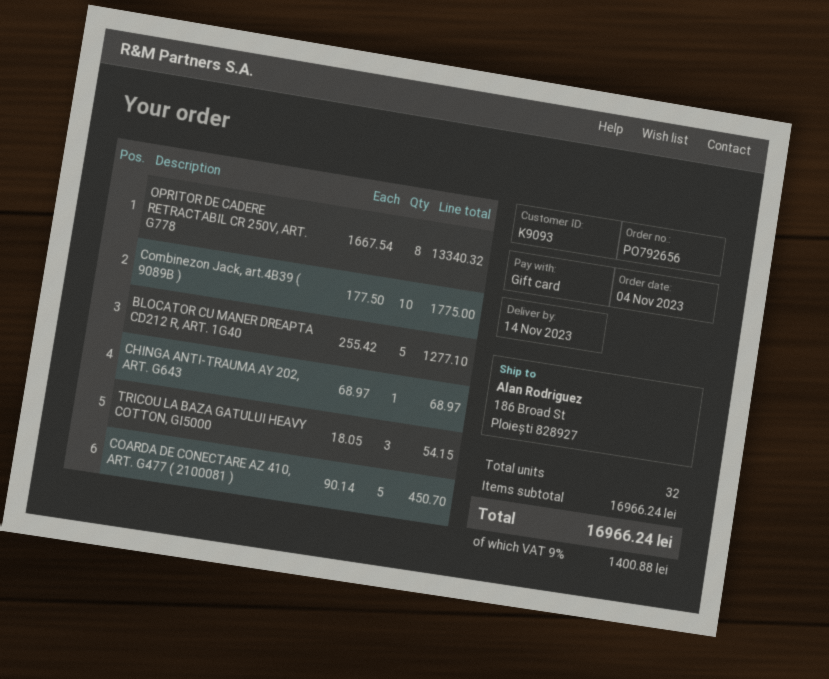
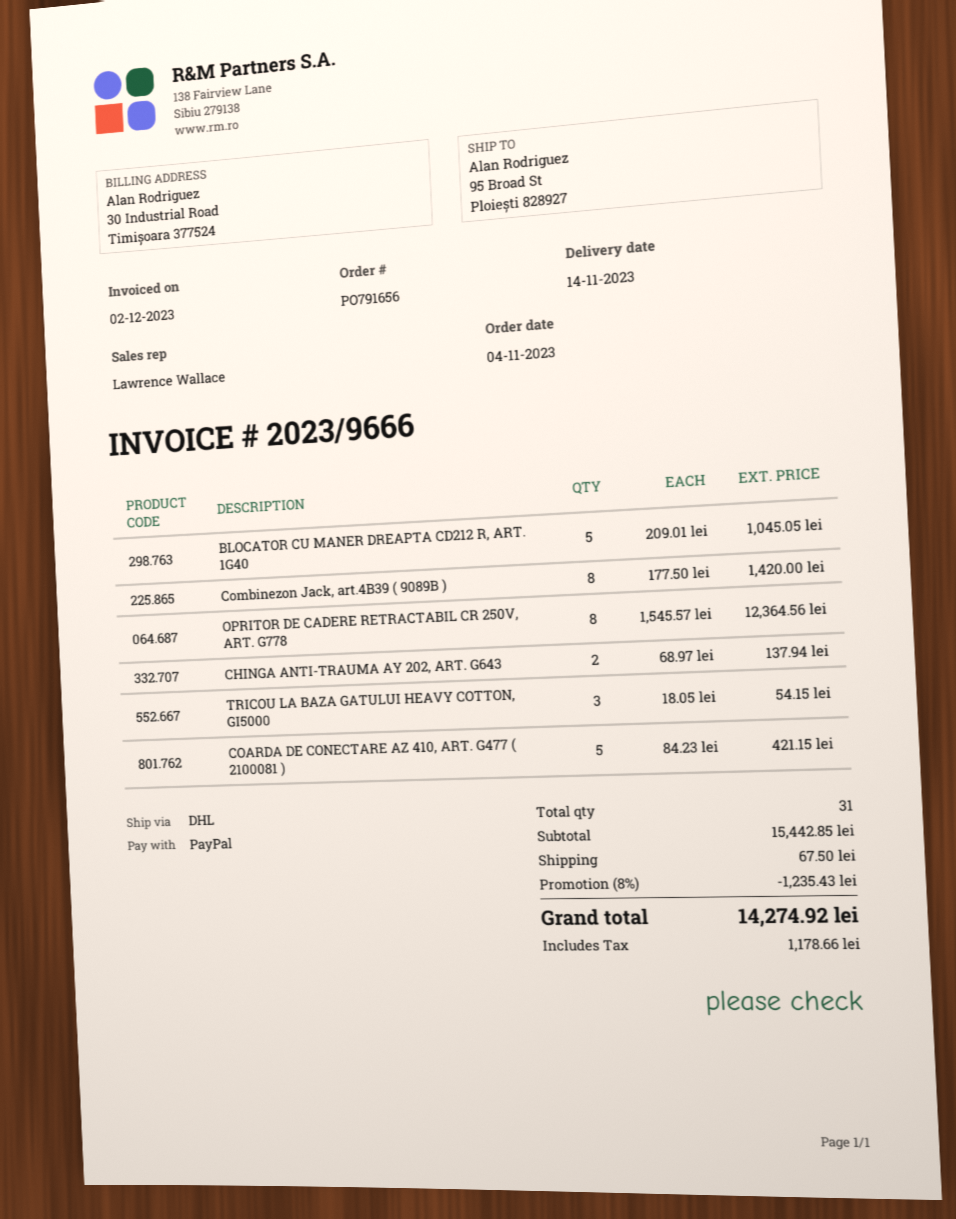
order number: PO792656 -> PO791656
payment method: gift card -> PayPal
ship to: 186 Broad St, Ploiești 828927 -> 95 Broad St, Ploiești 828927
OPRITOR DE CADERE RETRACTABIL CR 250V, ART. G778: 8 x 1667.54 = 13340.32 -> 8 x 1545.57 = 12364.56
Combinezon Jack, art.4B39 ( 9089B ): 10 x 177.50 = 1775.00 -> 8 x 177.50 = 1420.00
BLOCATOR CU MANER DREAPTA CD212 R, ART. 1G40: 5 x 255.42 = 1277.10 -> 5 x 209.01 = 1045.05
CHINGA ANTI-TRAUMA AY 202, ART. G643: 1 x 68.97 = 68.97 -> 2 x 68.97 = 137.94
COARDA DE CONECTARE AZ 410, ART. G477 ( 2100081 ): 5 x 90.14 = 450.70 -> 5 x 84.23 = 421.15
total quantity: 32 -> 31
subtotal: 16966.24 -> 15442.85
discount: none -> 8% = 1235.43
shipping: none -> 67.50
tax: 1400.88 -> 1178.66
total: 16966.24 -> 14274.92

